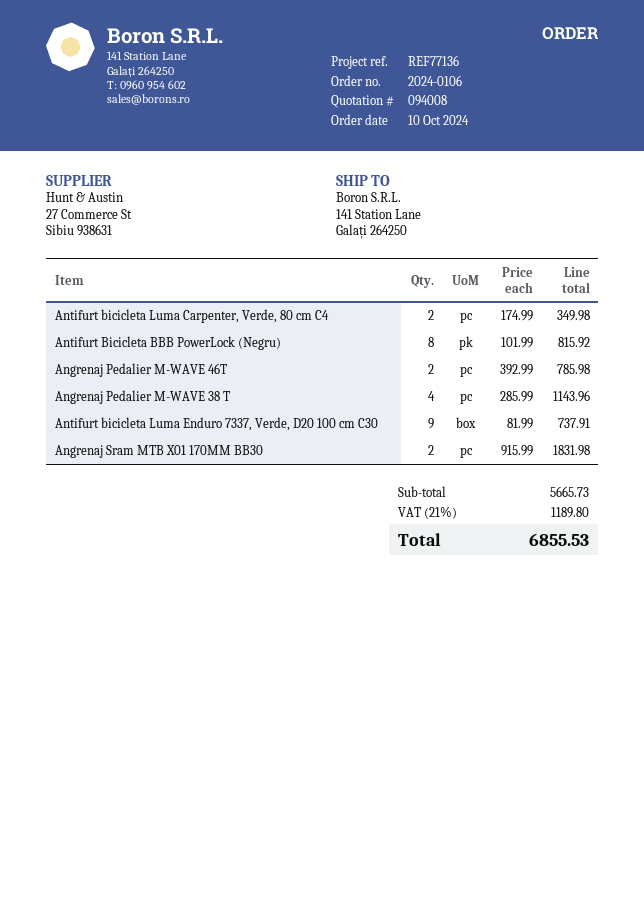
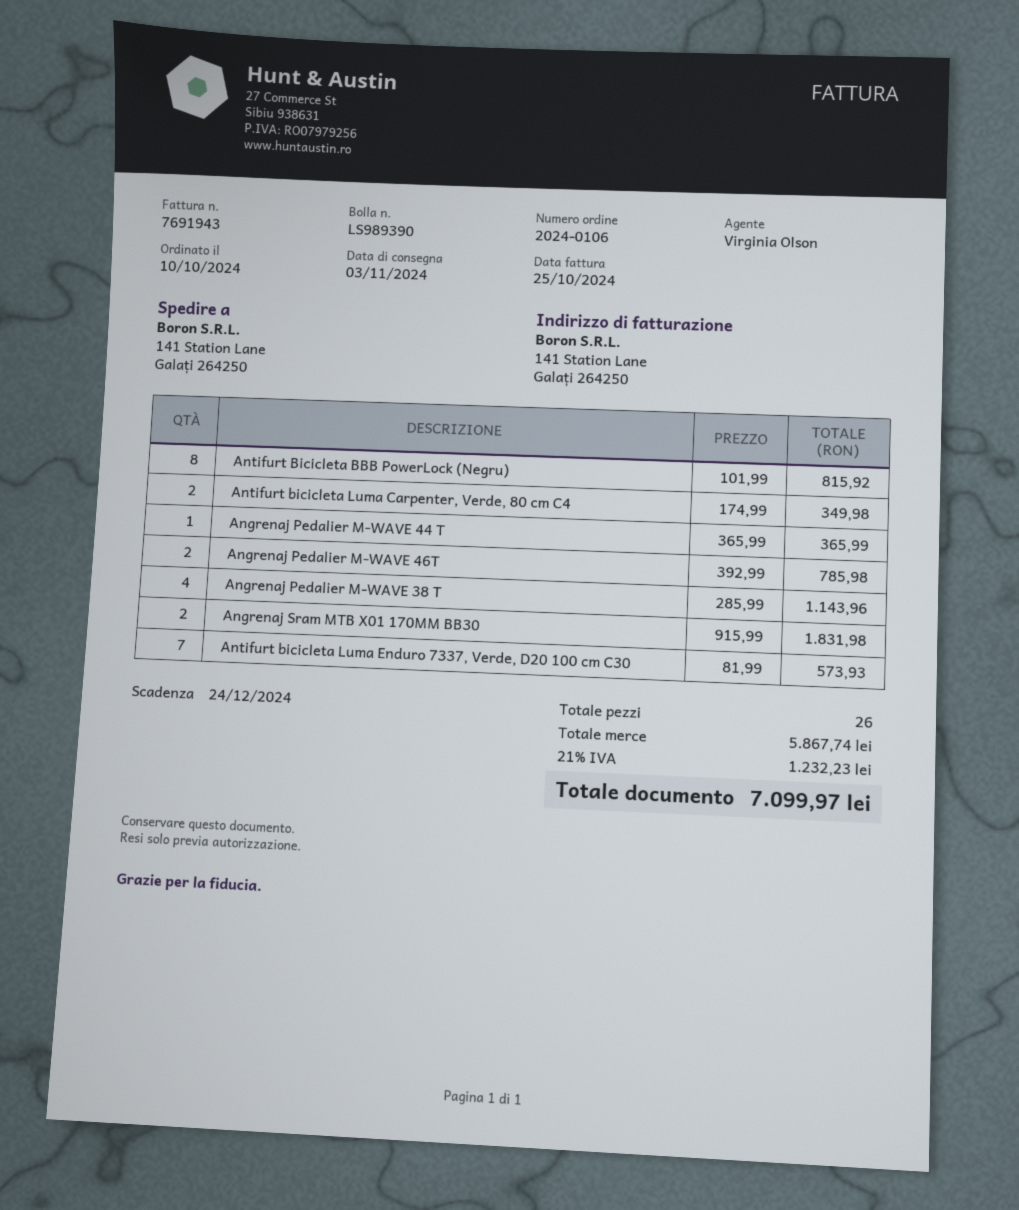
Antifurt bicicleta Luma Enduro 7337, Verde, D20 100 cm C30: 9 x 81.99 = 737.91 -> 7 x 81.99 = 573.93
Angrenaj Pedalier M-WAVE 44 T: none -> 1 x 365.99 = 365.99
subtotal: 5665.73 -> 5867.74
tax: 21% = 1189.80 -> 21% = 1232.23
total: 6855.53 -> 7099.97

